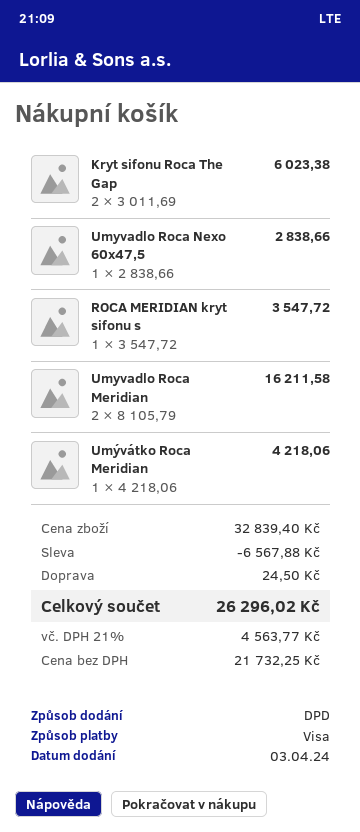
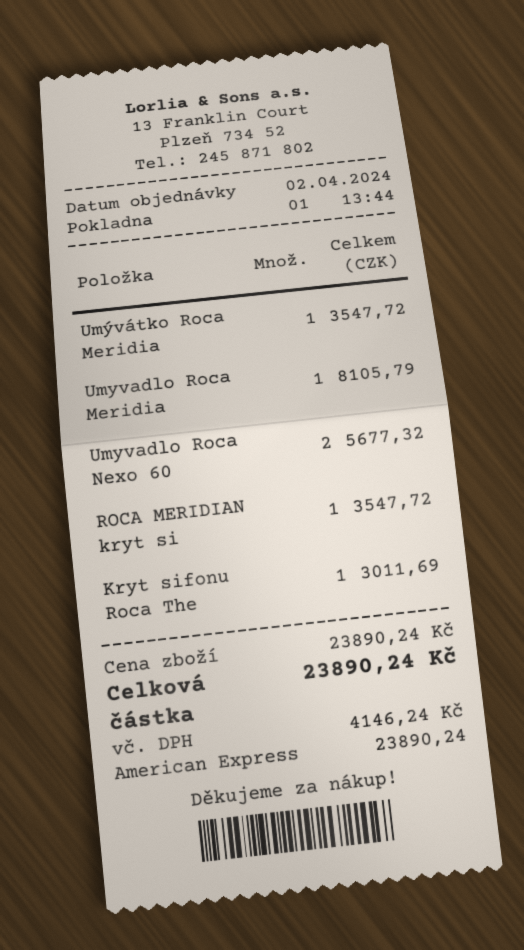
payment method: Visa -> American Express
Kryt sifonu Roca The Gap: 2 for 6023.38 -> 1 for 3011.69
Umyvadlo Roca Nexo 60x47,5: 1 for 2838.66 -> 2 for 5677.32
Umyvadlo Roca Meridian: 2 for 16211.58 -> 1 for 8105.79
Umývátko Roca Meridian: 1 for 4218.06 -> 1 for 3547.72
subtotal: 32839.40 -> 23890.24
discount: 6567.88 -> none
shipping: 24.50 -> none
tax: 4563.77 -> 4146.24
total: 26296.02 -> 23890.24

